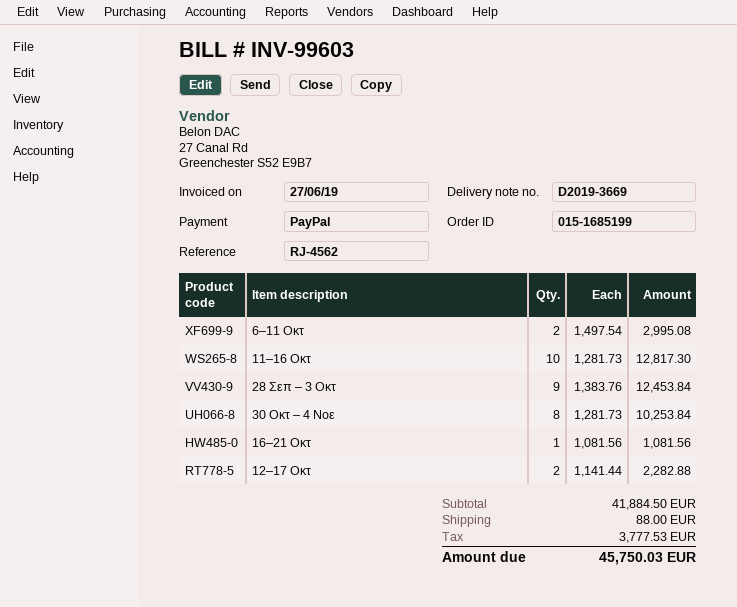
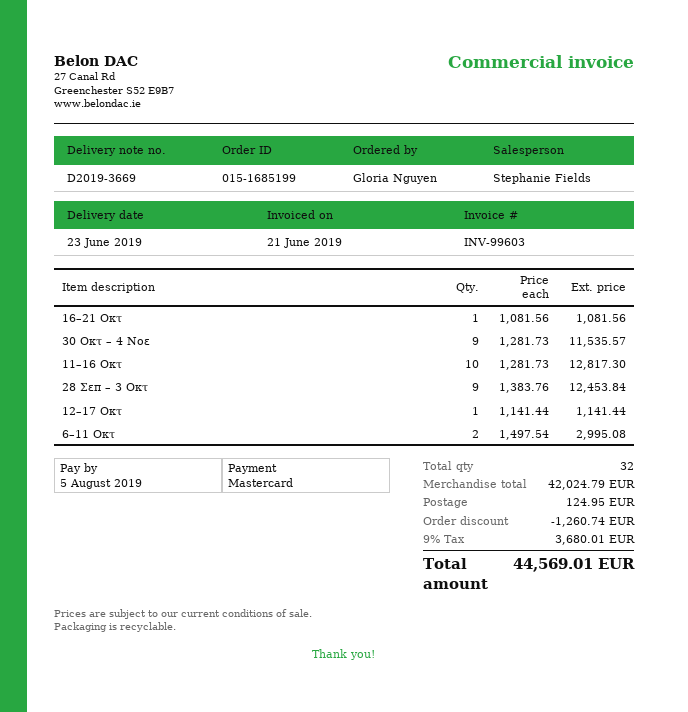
invoice date: 2019-06-27 -> 2019-06-21
payment method: PayPal -> Mastercard
30 Οκτ – 4 Νοε: 8 x 1281.73 = 10253.84 -> 9 x 1281.73 = 11535.57
12–17 Οκτ: 2 x 1141.44 = 2282.88 -> 1 x 1141.44 = 1141.44
subtotal: 41884.50 -> 42024.79
discount: none -> 1260.74
shipping: 88.00 -> 124.95
tax: 3777.53 -> 3680.01
total: 45750.03 -> 44569.01

